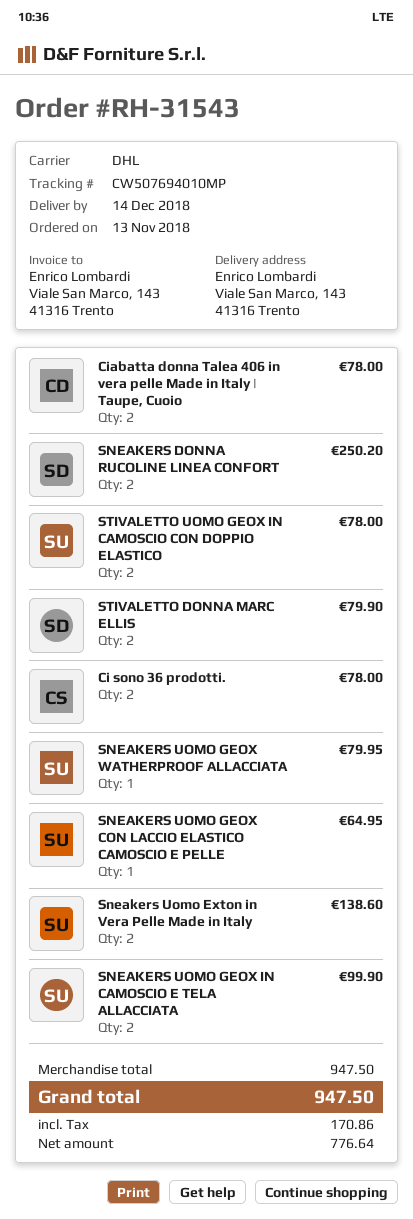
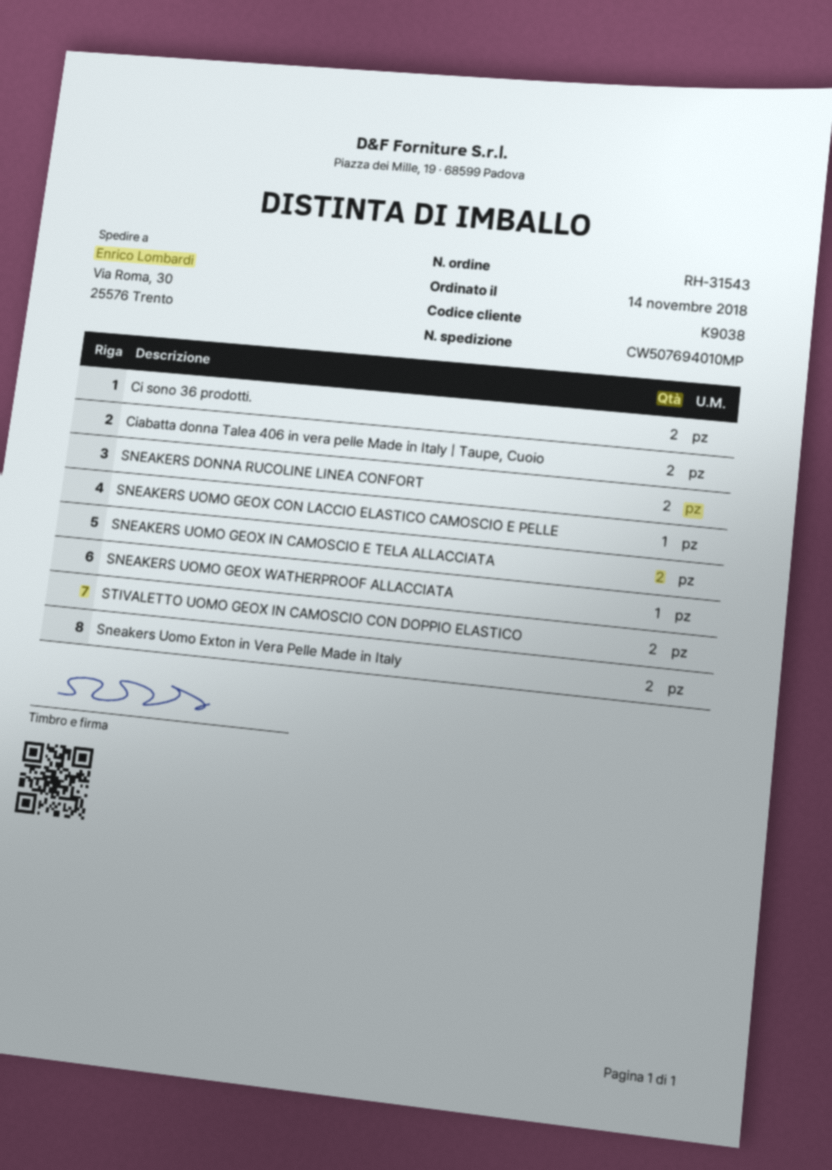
order date: 2018-11-13 -> 2018-11-14
ship to: Viale San Marco, 143, 41316 Trento -> Via Roma, 30, 25576 Trento
STIVALETTO DONNA MARC ELLIS: 2 -> none

